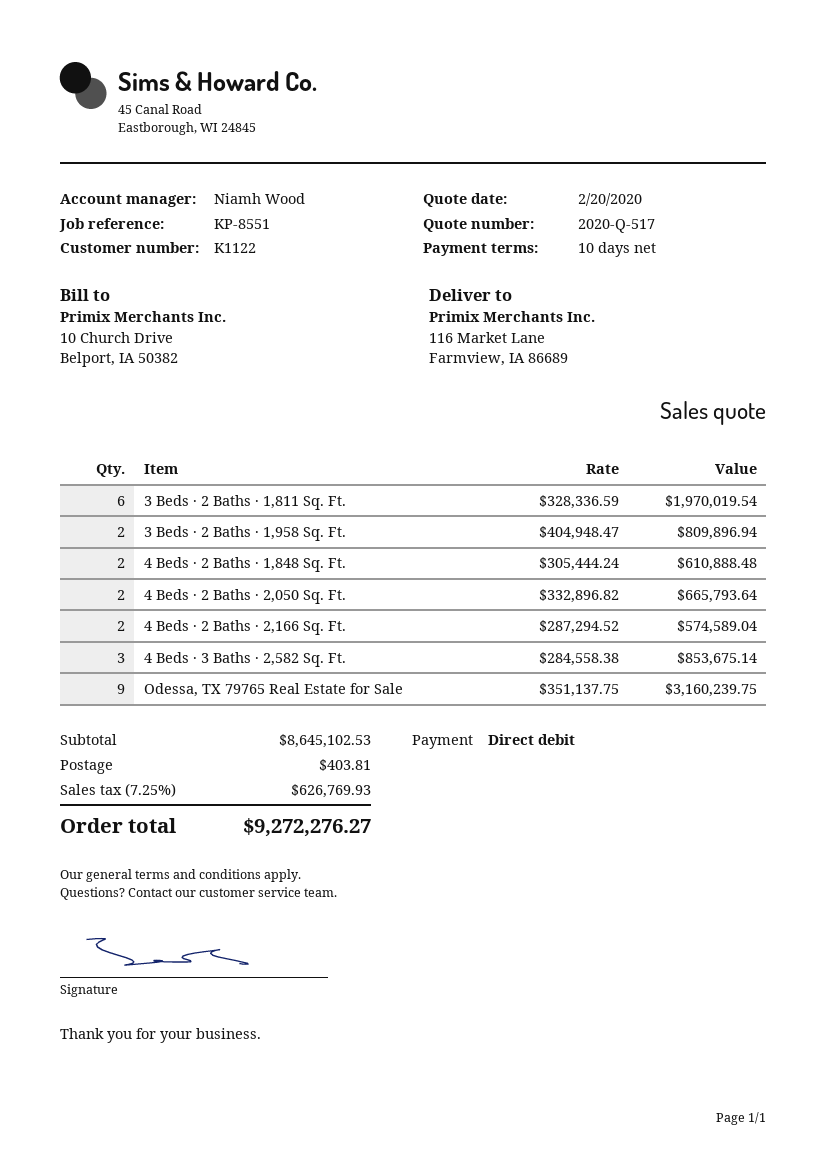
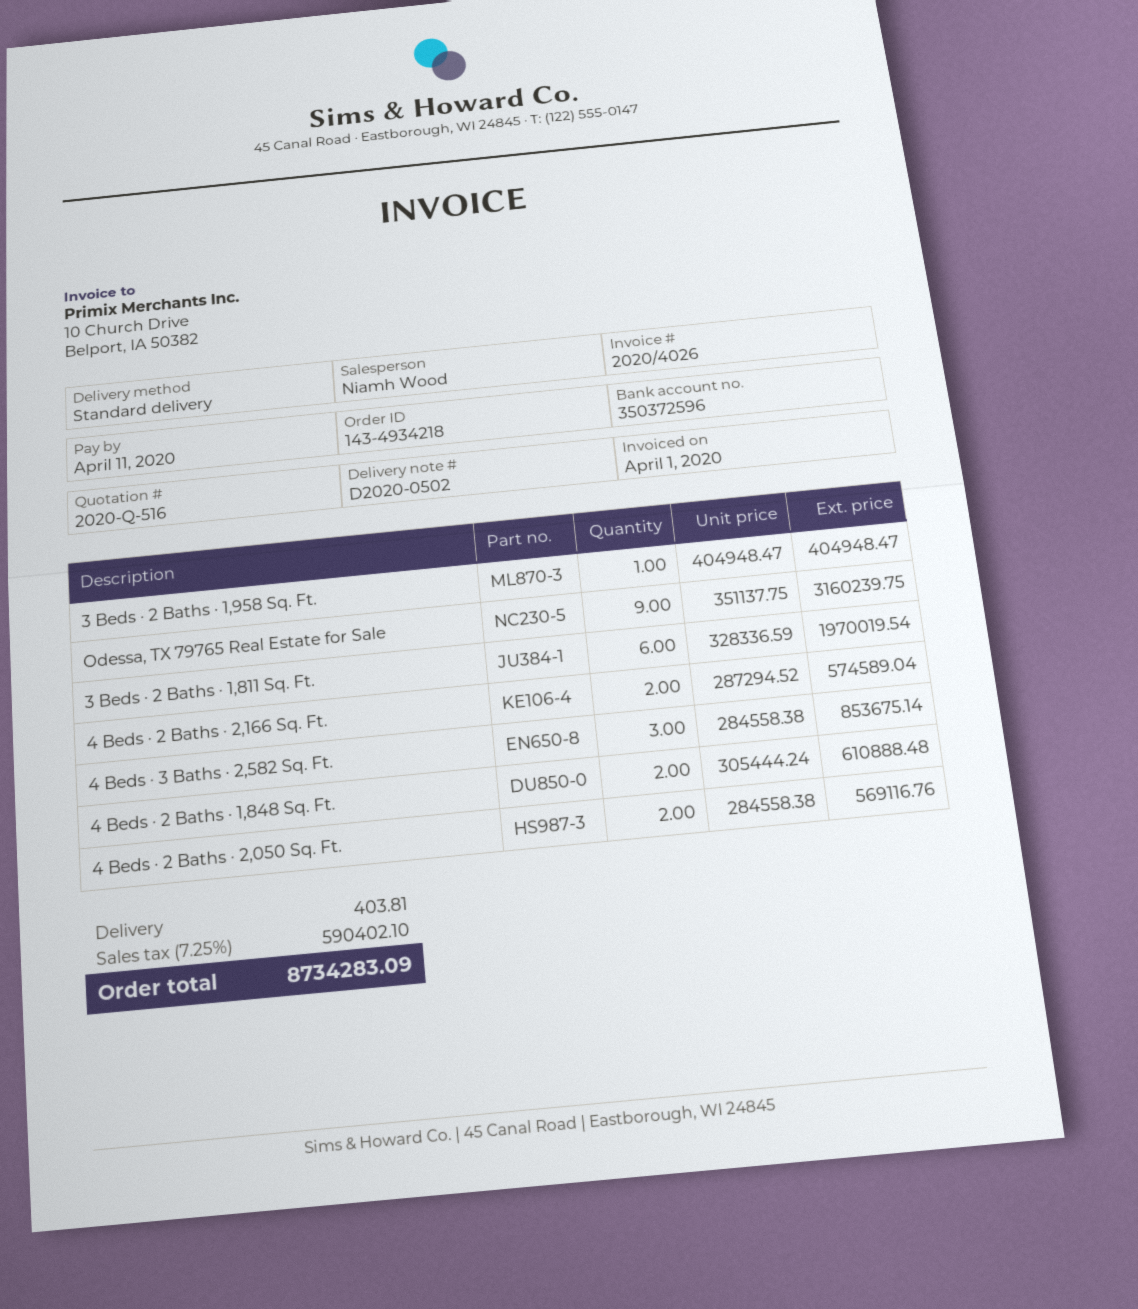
quote number: 2020-Q-517 -> 2020-Q-516
3 Beds · 2 Baths · 1,958 Sq. Ft.: 2 x 404948.47 = 809896.94 -> 1 x 404948.47 = 404948.47
4 Beds · 2 Baths · 2,050 Sq. Ft.: 2 x 332896.82 = 665793.64 -> 2 x 284558.38 = 569116.76
tax: 7.25% = 626769.93 -> 7.25% = 590402.10
total: 9272276.27 -> 8734283.09

